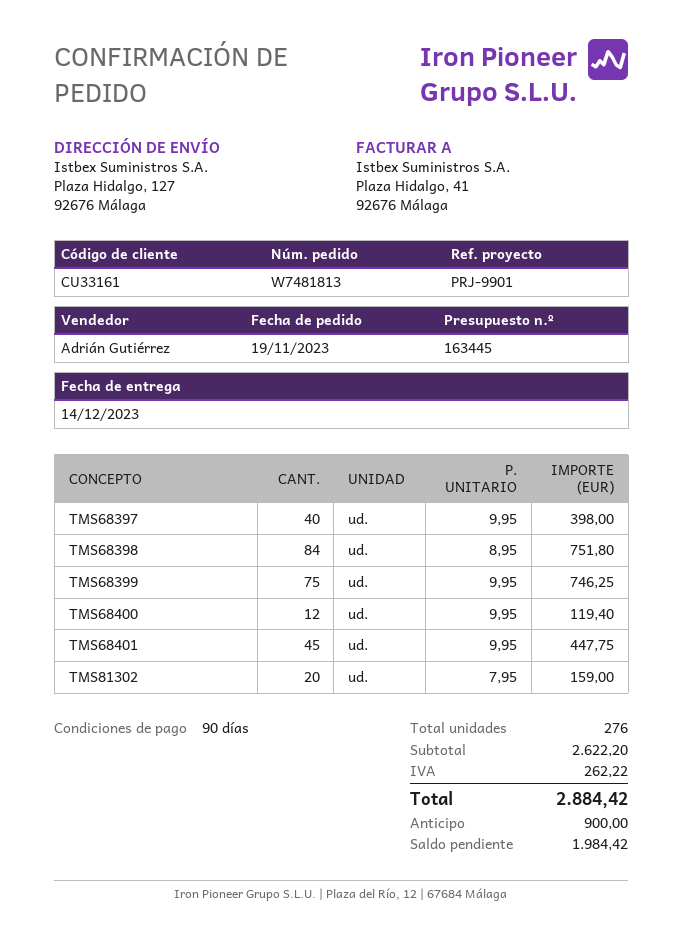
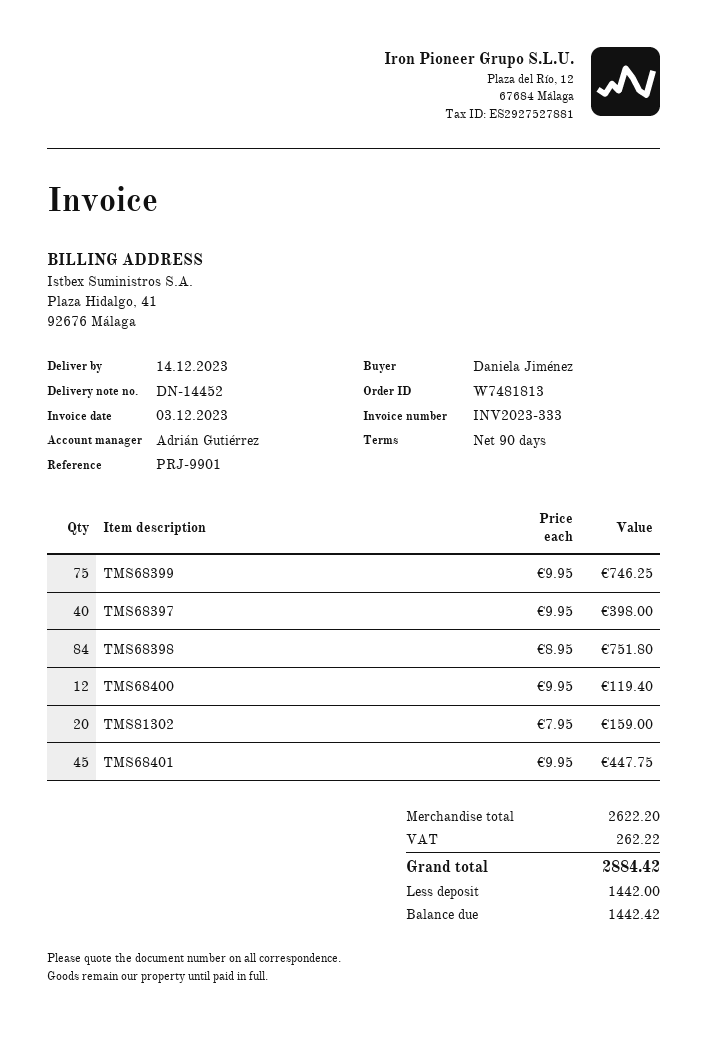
deposit: 900.00 -> 1442.00
balance: 1984.42 -> 1442.42

